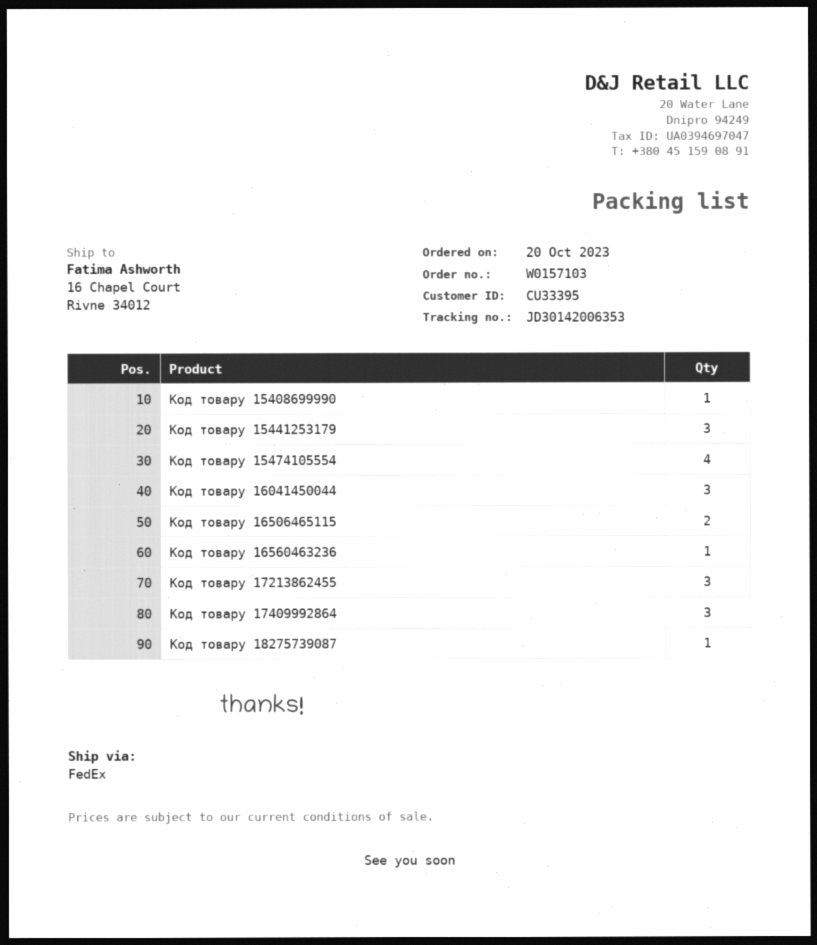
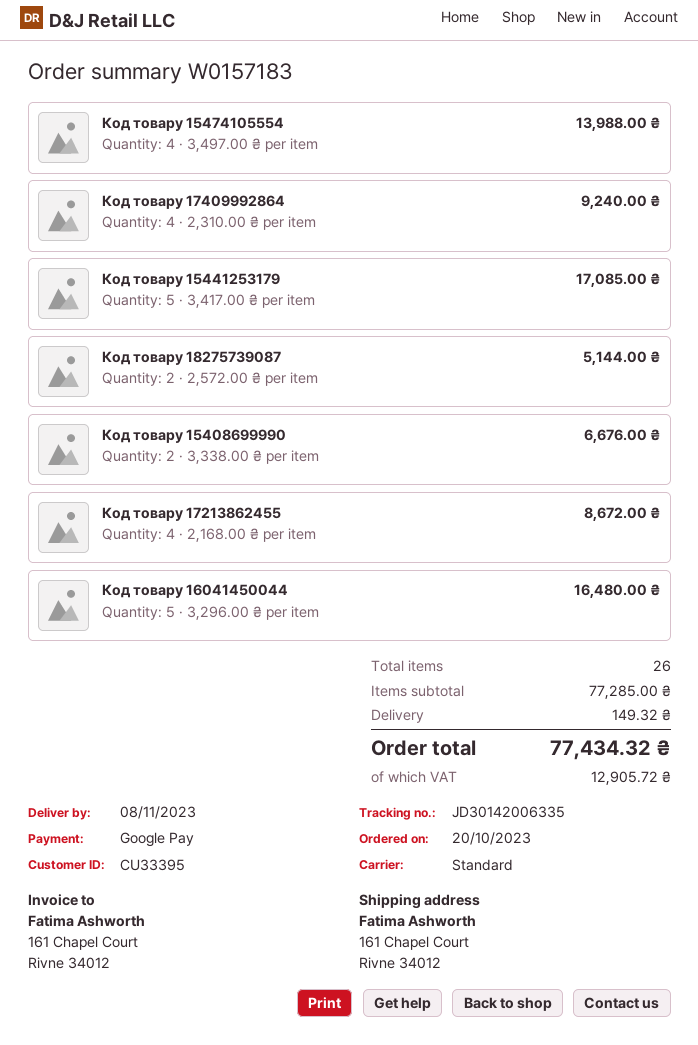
order number: W0157103 -> W0157183
shipping method: FedEx -> standard
tracking number: JD30142006353 -> JD30142006335
ship to: 16 Chapel Court, Rivne 34012 -> 161 Chapel Court, Rivne 34012
Код товару 15408699990: 1 -> 2
Код товару 15441253179: 3 -> 5
Код товару 16041450044: 3 -> 5
Код товару 16506465115: 2 -> none
Код товару 16560463236: 1 -> none
Код товару 17213862455: 3 -> 4
Код товару 17409992864: 3 -> 4
Код товару 18275739087: 1 -> 2

